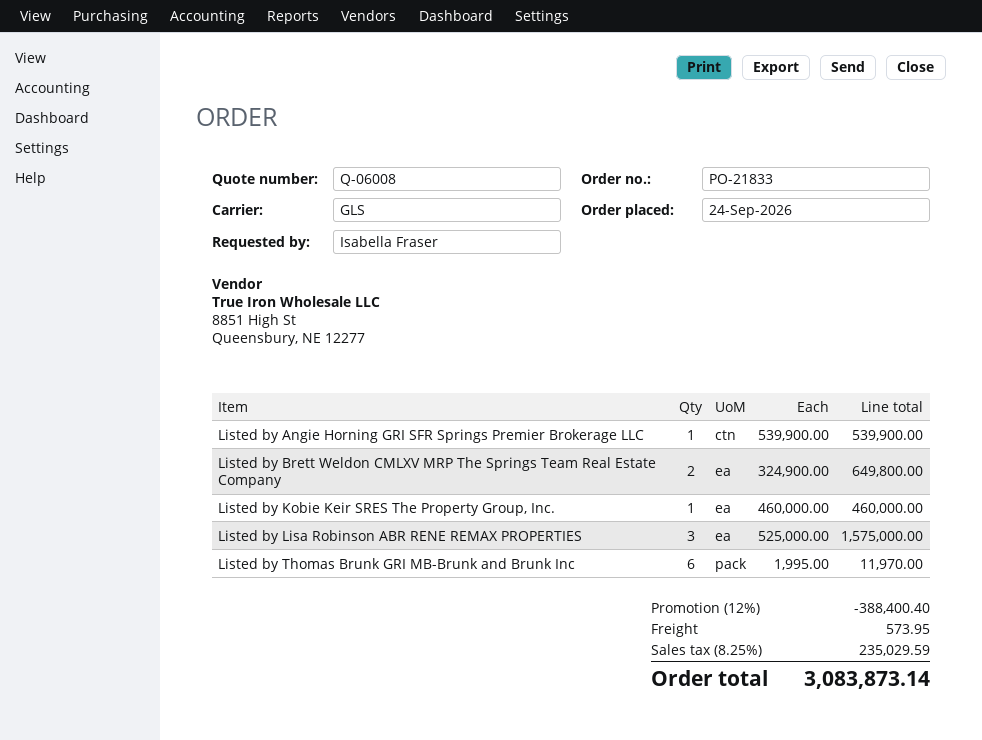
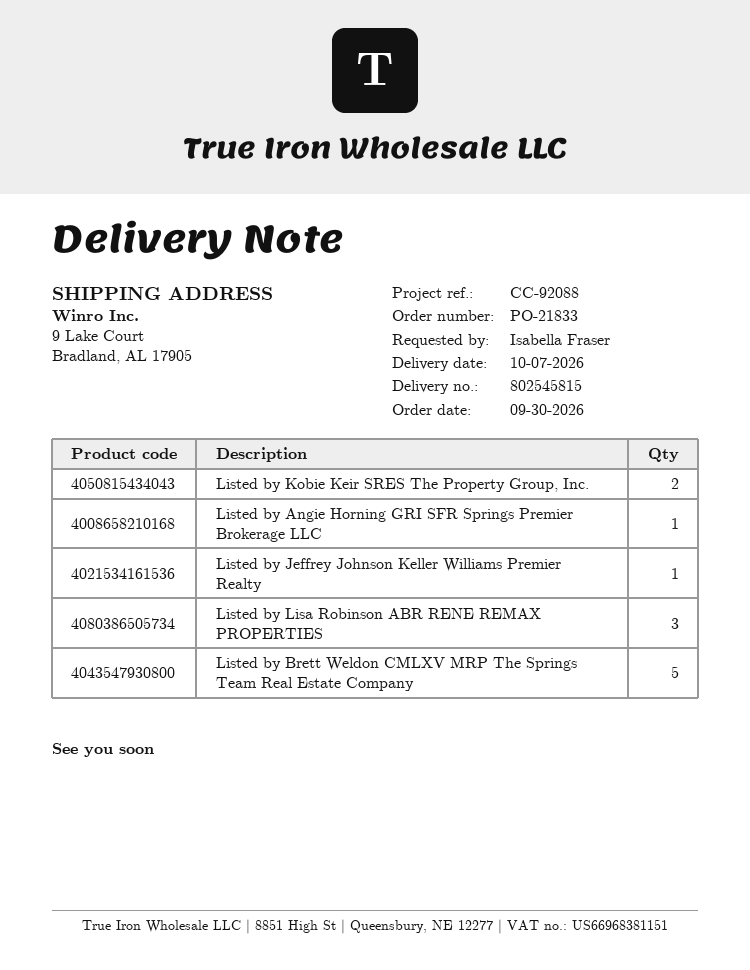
order date: 2026-09-24 -> 2026-09-30
Listed by Brett Weldon CMLXV MRP The Springs Team Real Estate Company: 2 -> 5
Listed by Kobie Keir SRES The Property Group, Inc.: 1 -> 2
Listed by Thomas Brunk GRI MB-Brunk and Brunk Inc: 6 -> none
Listed by Jeffrey Johnson Keller Williams Premier Realty: none -> 1

